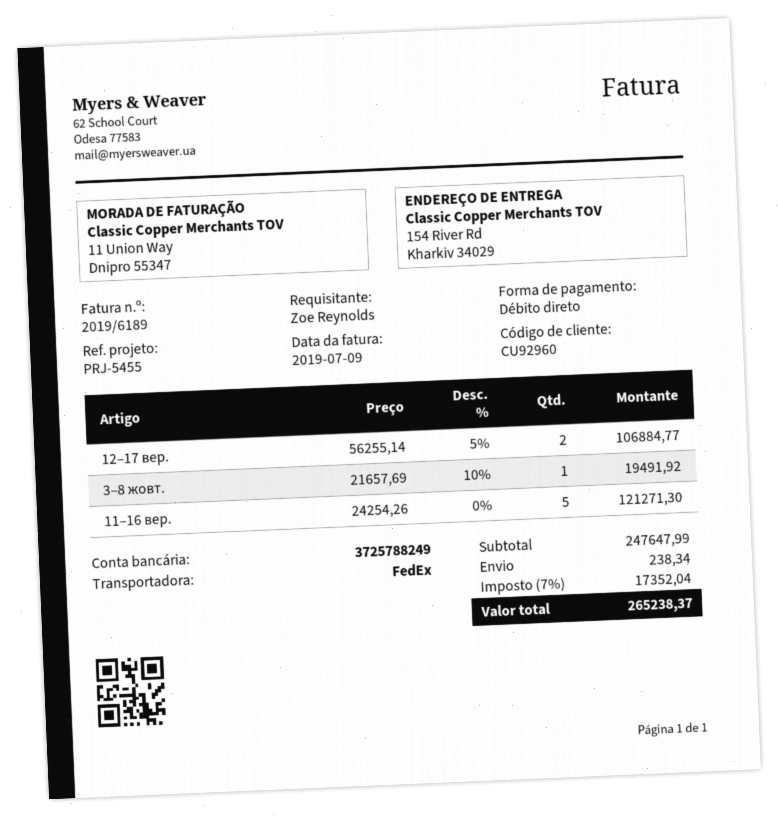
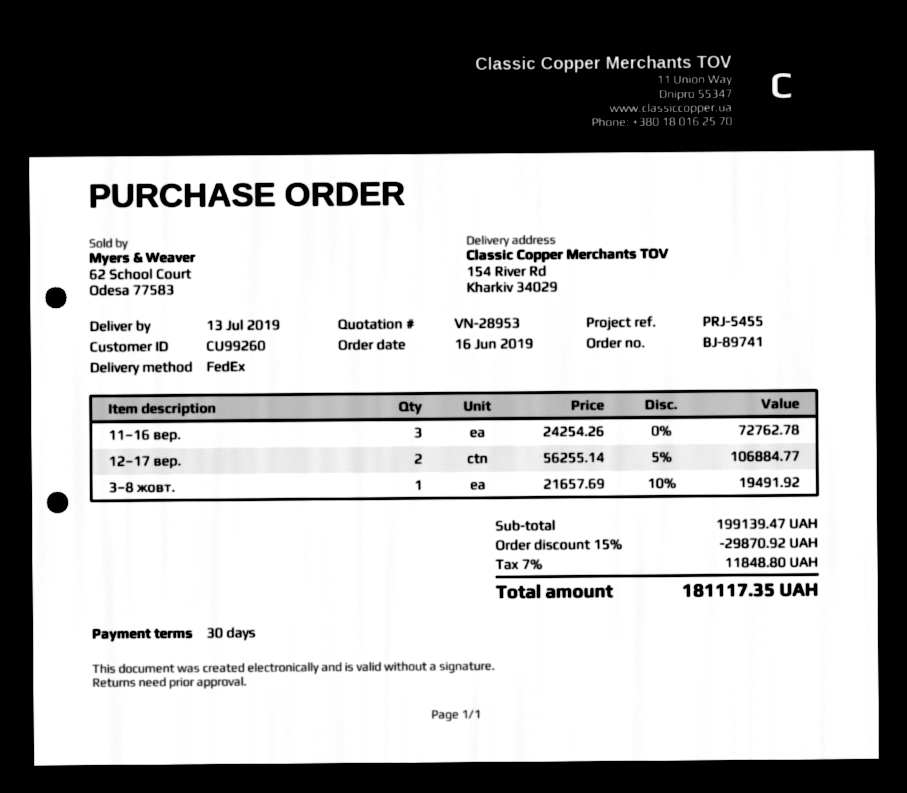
customer number: CU92960 -> CU99260
11–16 вер.: 5 x 24254.26 = 121271.30 -> 3 x 24254.26 = 72762.78
subtotal: 247647.99 -> 199139.47
discount: none -> 15% = 29870.92
shipping: 238.34 -> none
tax: 7% = 17352.04 -> 7% = 11848.80
total: 265238.37 -> 181117.35

